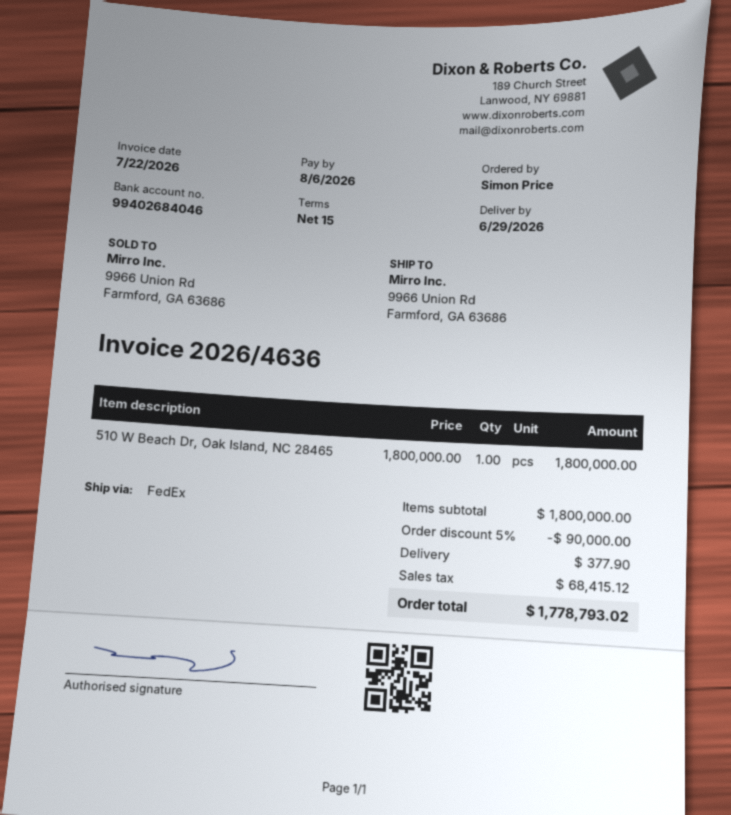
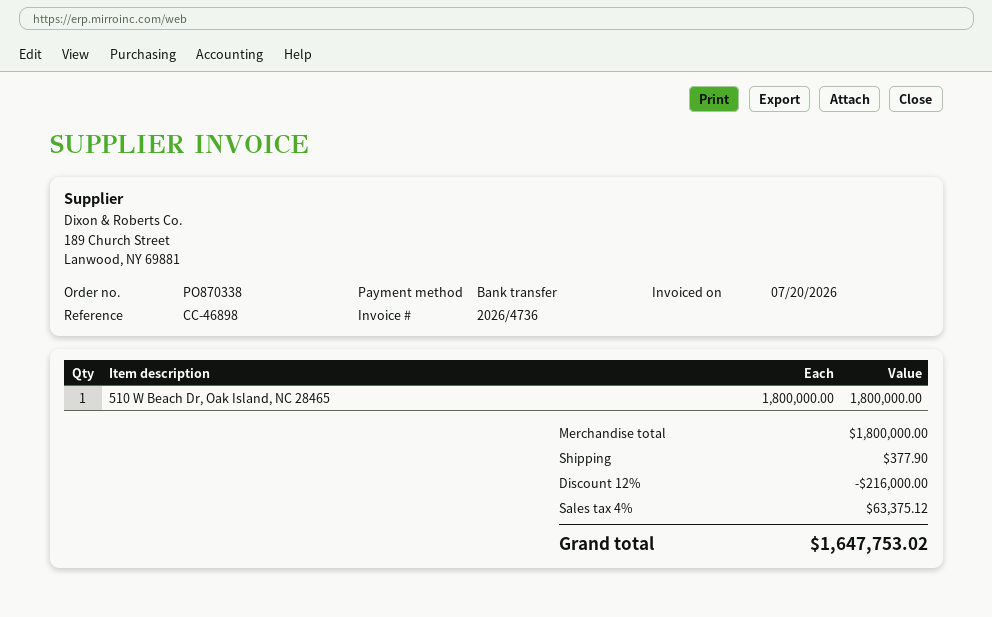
invoice number: 2026/4636 -> 2026/4736
invoice date: 2026-07-22 -> 2026-07-20
discount: 5% = 90000.00 -> 12% = 216000.00
tax: 68415.12 -> 63375.12
total: 1778793.02 -> 1647753.02

